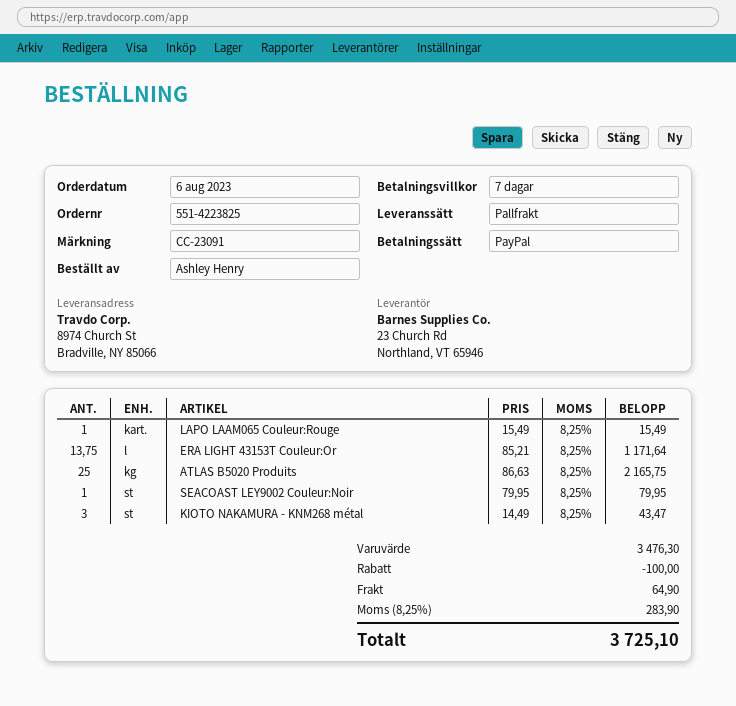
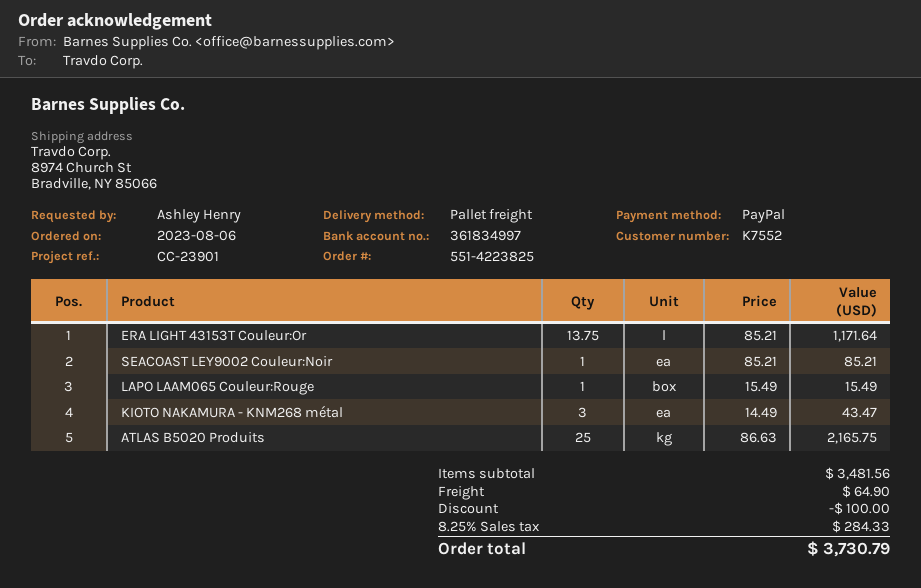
reference: CC-23091 -> CC-23901
SEACOAST LEY9002 Couleur:Noir: 1 x 79.95 = 79.95 -> 1 x 85.21 = 85.21
subtotal: 3476.30 -> 3481.56
tax: 8.25% = 283.90 -> 8.25% = 284.33
total: 3725.10 -> 3730.79

